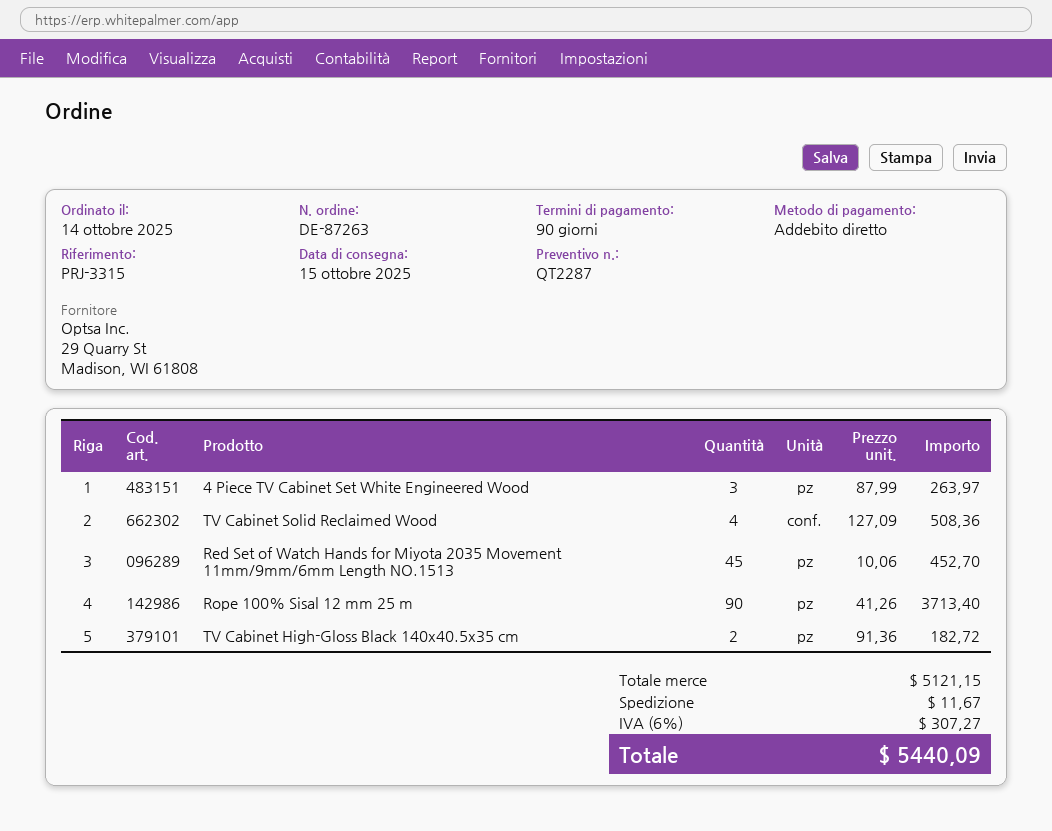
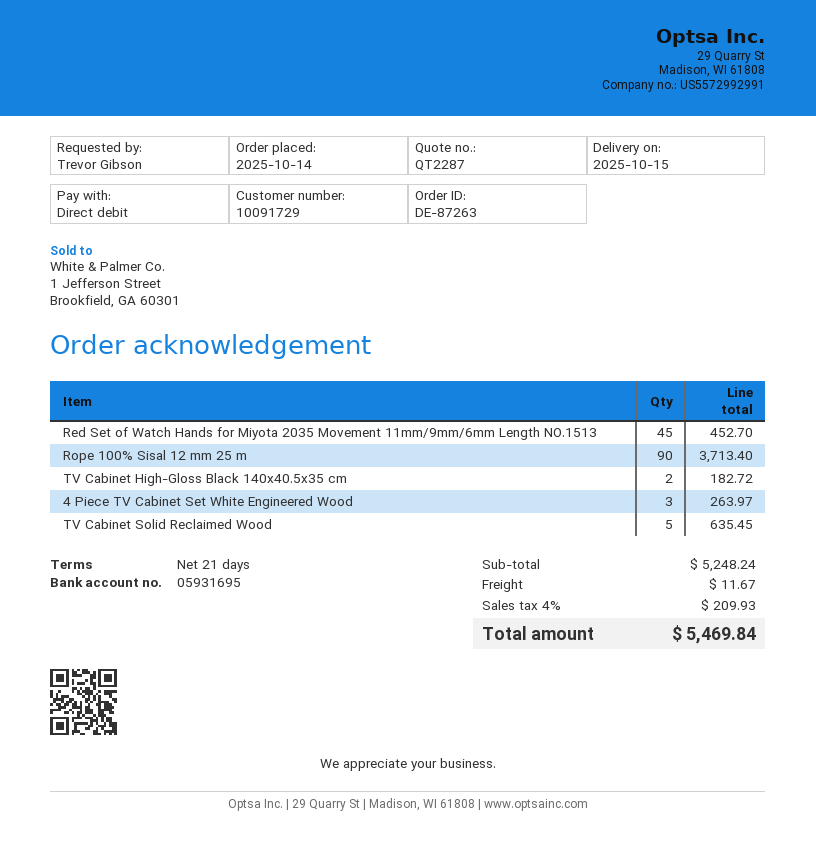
payment terms: 90 days -> 21 days
TV Cabinet Solid Reclaimed Wood: 4 for 508.36 -> 5 for 635.45
subtotal: 5121.15 -> 5248.24
tax: 6% = 307.27 -> 4% = 209.93
total: 5440.09 -> 5469.84

